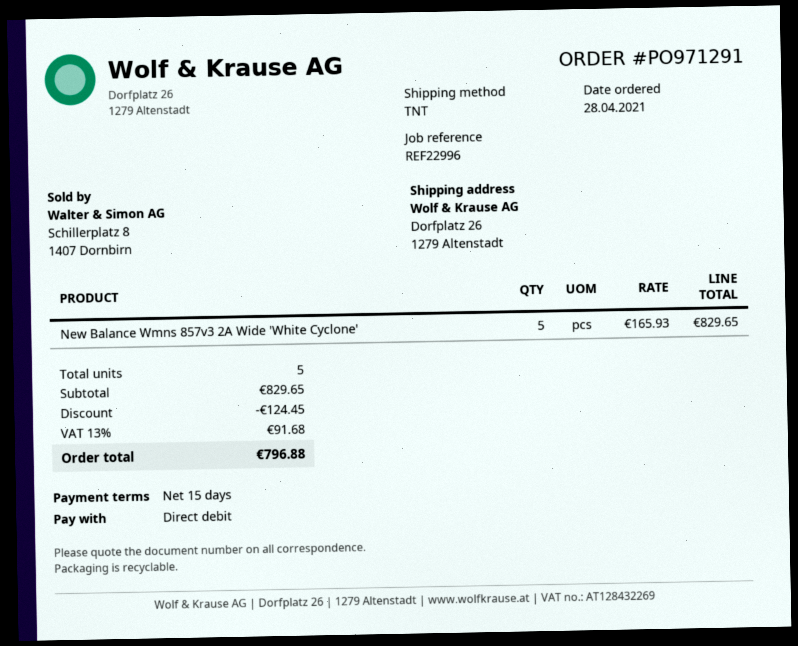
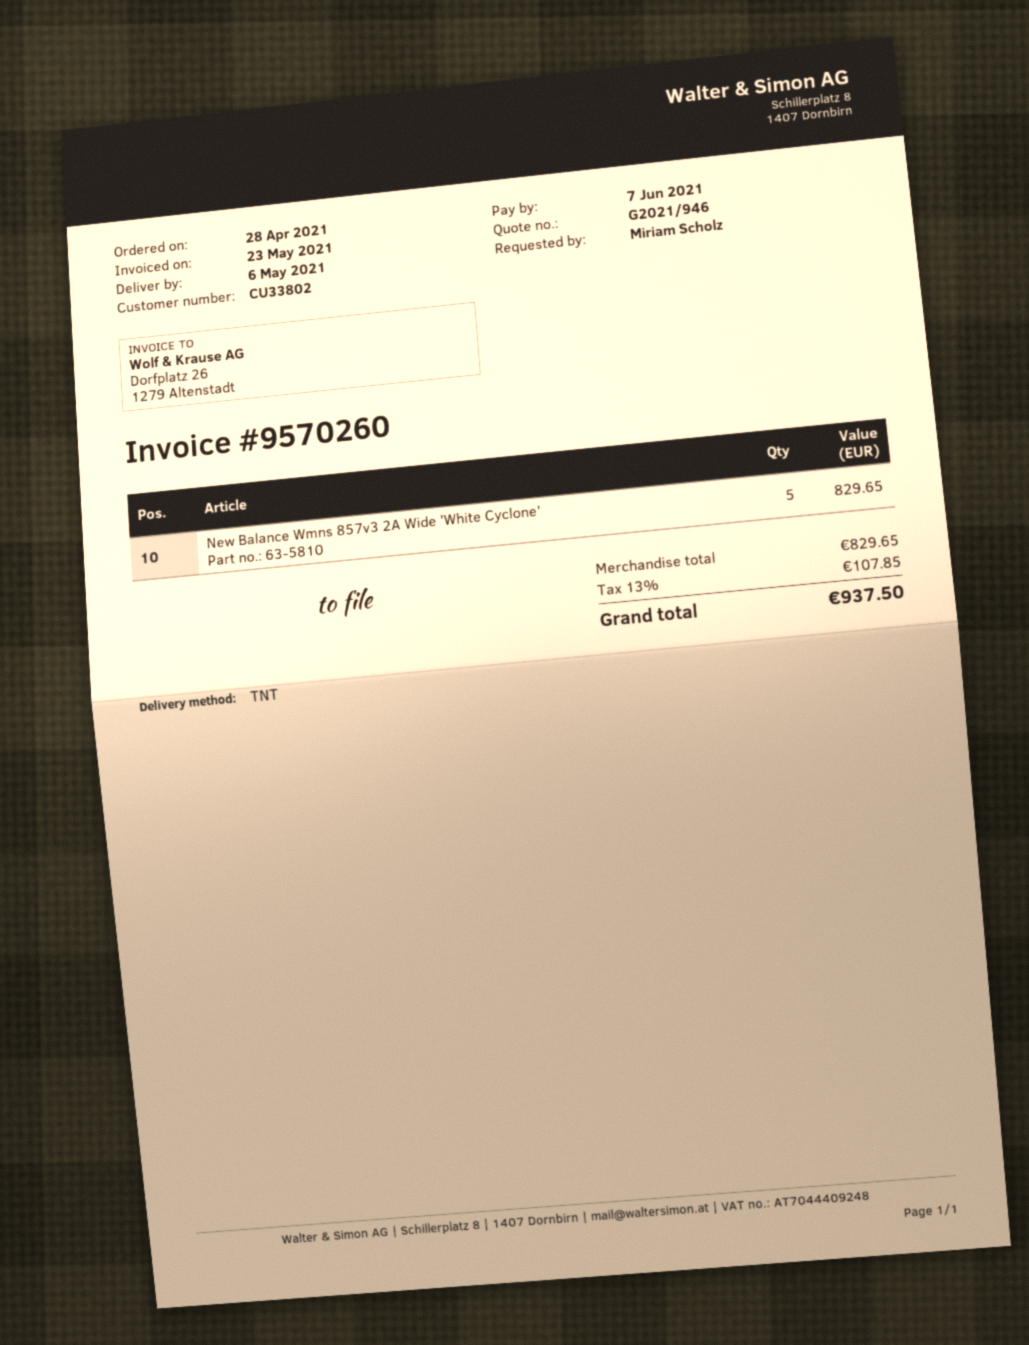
discount: 124.45 -> none
tax: 13% = 91.68 -> 13% = 107.85
total: 796.88 -> 937.50

